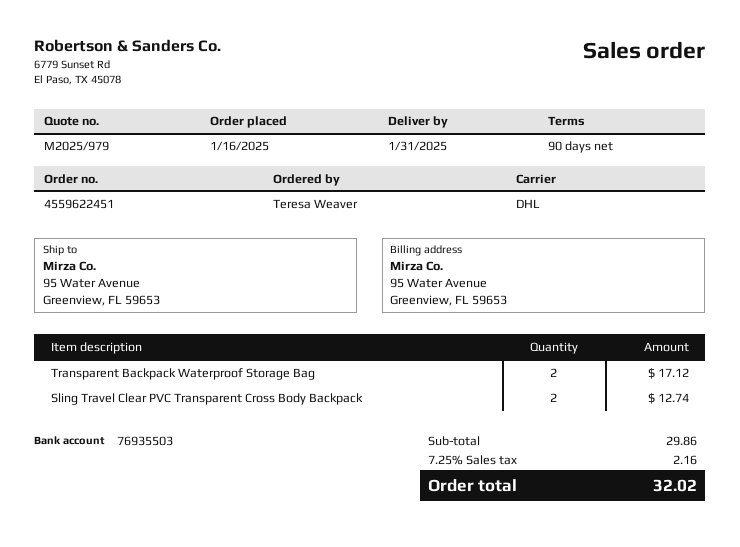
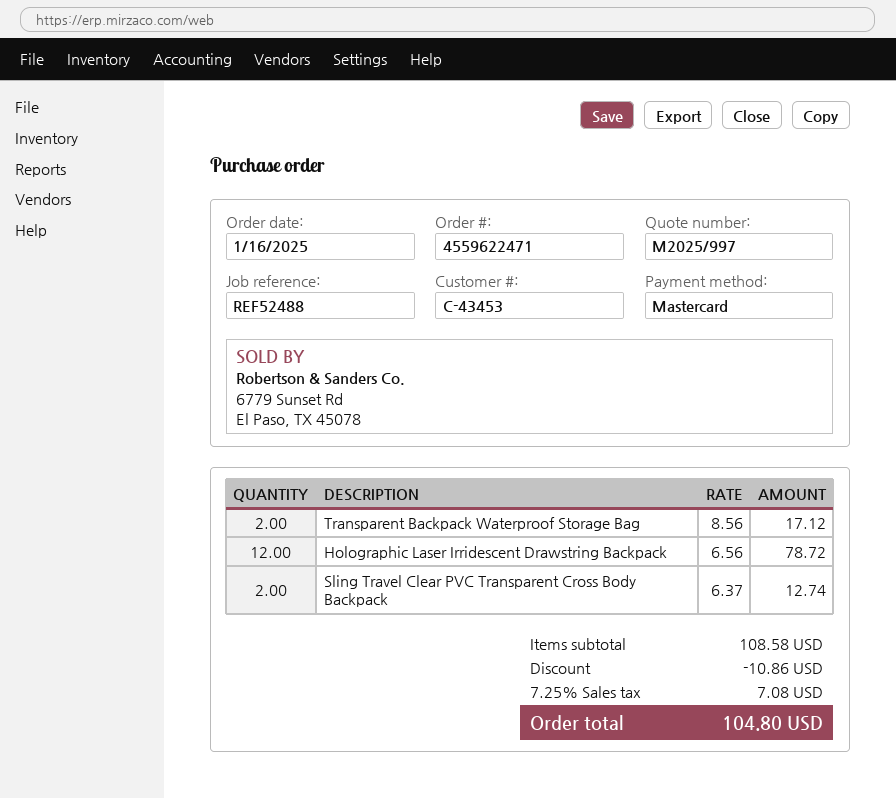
quote number: M2025/979 -> M2025/997
order number: 4559622451 -> 4559622471
Holographic Laser Irridescent Drawstring Backpack: none -> 12 for 78.72
subtotal: 29.86 -> 108.58
discount: none -> 10.86
tax: 7.25% = 2.16 -> 7.25% = 7.08
total: 32.02 -> 104.80

